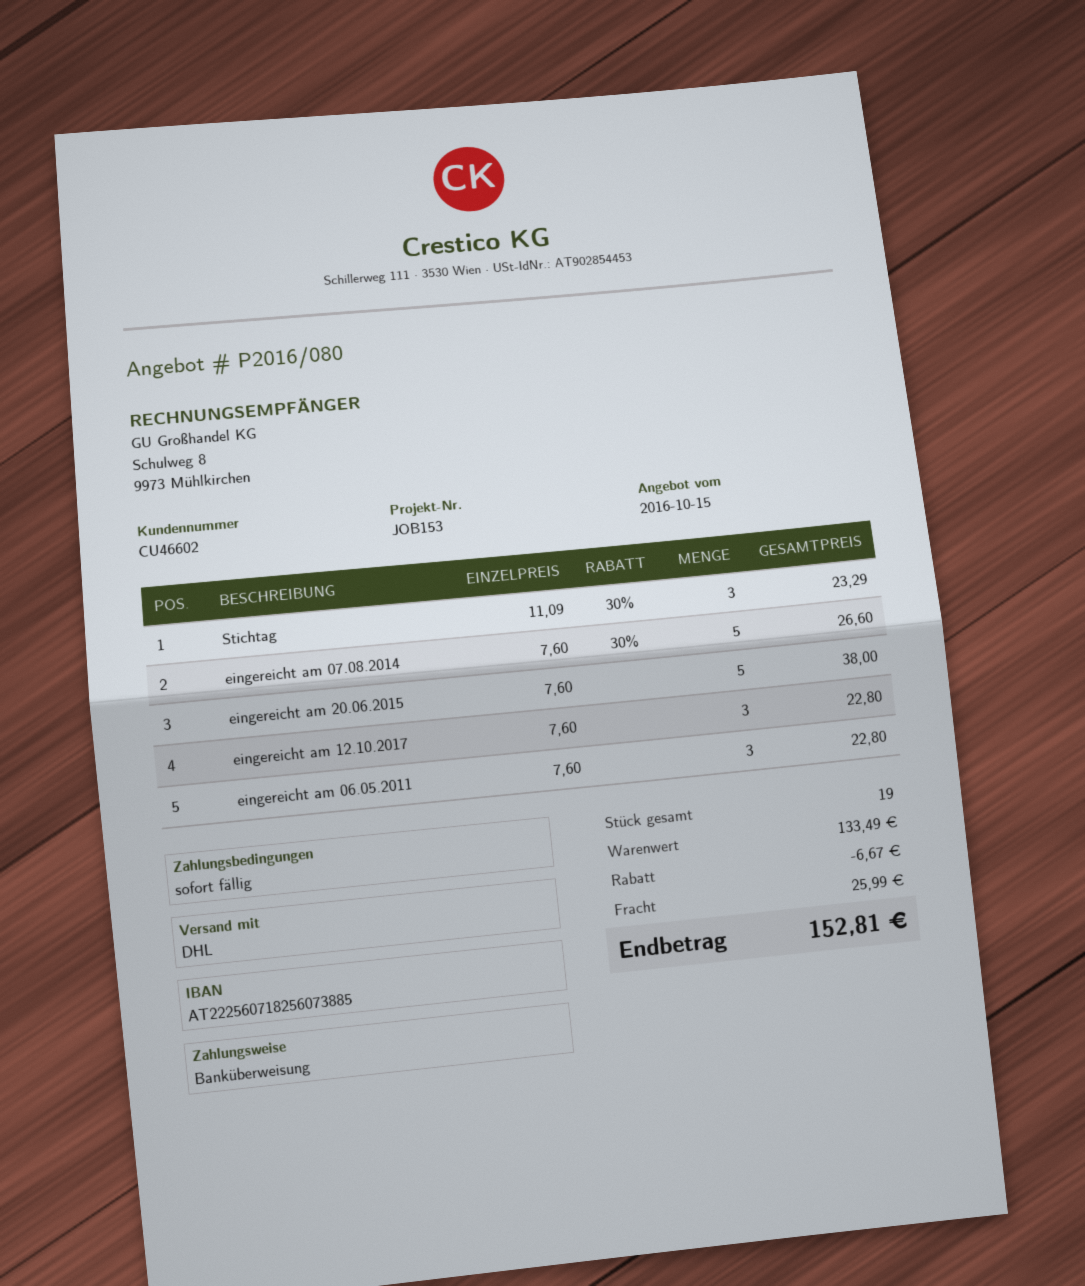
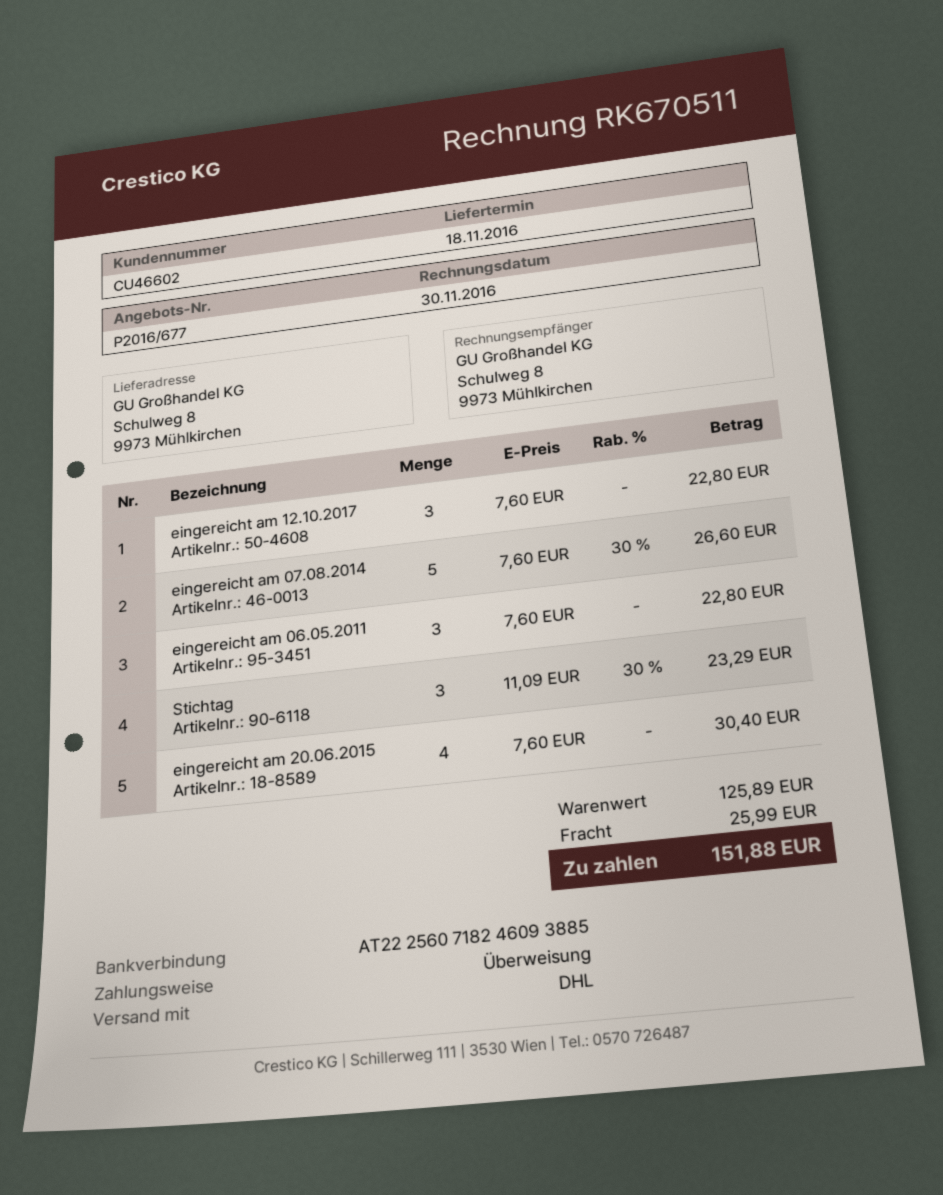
quote number: P2016/080 -> P2016/677
bank account: AT222560718256073885 -> AT222560718246093885
eingereicht am 20.06.2015: 5 x 7.60 = 38.00 -> 4 x 7.60 = 30.40
subtotal: 133.49 -> 125.89
discount: 6.67 -> none
total: 152.81 -> 151.88

